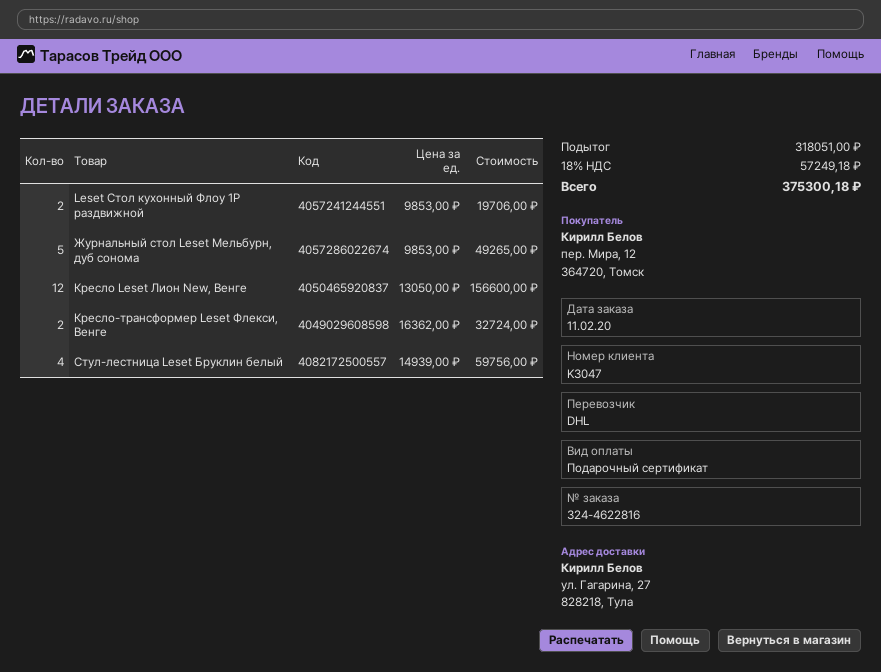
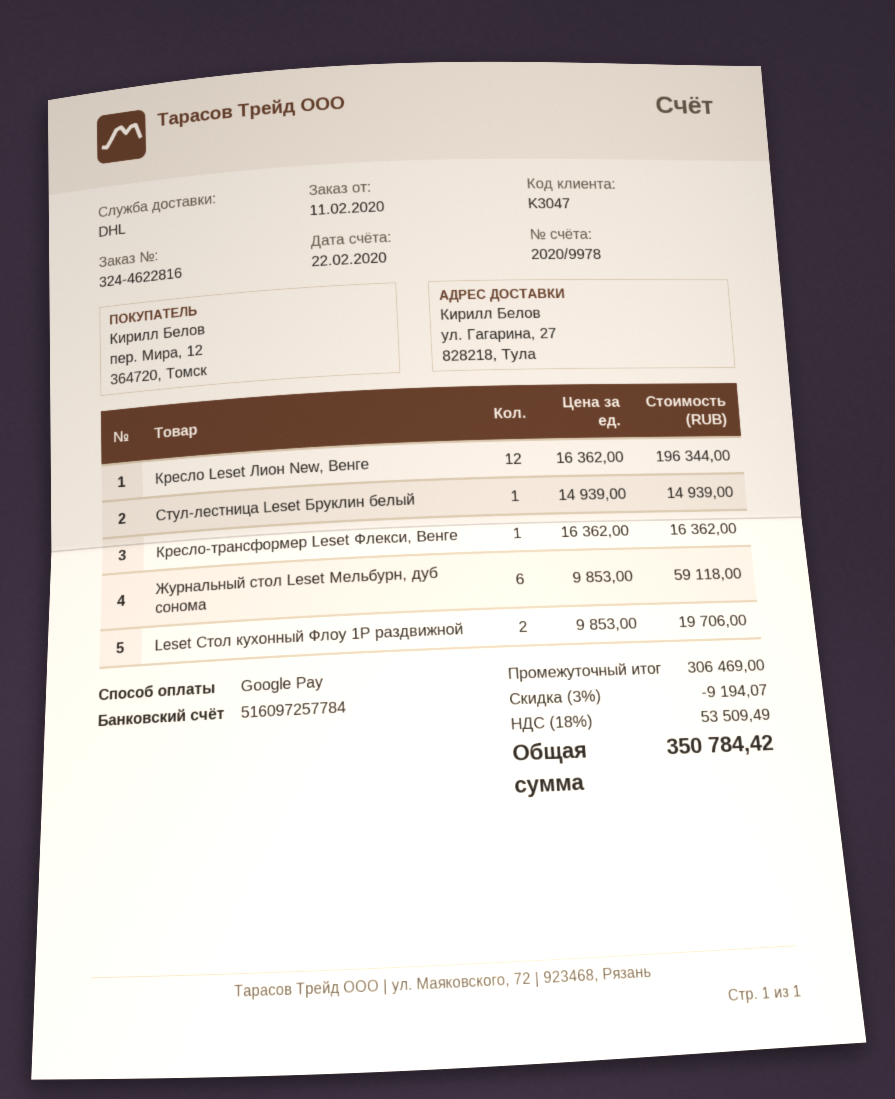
payment method: gift card -> Google Pay
Журнальный стол Leset Мельбурн, дуб сонома: 5 x 9853.00 = 49265.00 -> 6 x 9853.00 = 59118.00
Кресло Leset Лион New, Венге: 12 x 13050.00 = 156600.00 -> 12 x 16362.00 = 196344.00
Кресло-трансформер Leset Флекси, Венге: 2 x 16362.00 = 32724.00 -> 1 x 16362.00 = 16362.00
Стул-лестница Leset Бруклин белый: 4 x 14939.00 = 59756.00 -> 1 x 14939.00 = 14939.00
subtotal: 318051.00 -> 306469.00
discount: none -> 3% = 9194.07
tax: 18% = 57249.18 -> 18% = 53509.49
total: 375300.18 -> 350784.42

